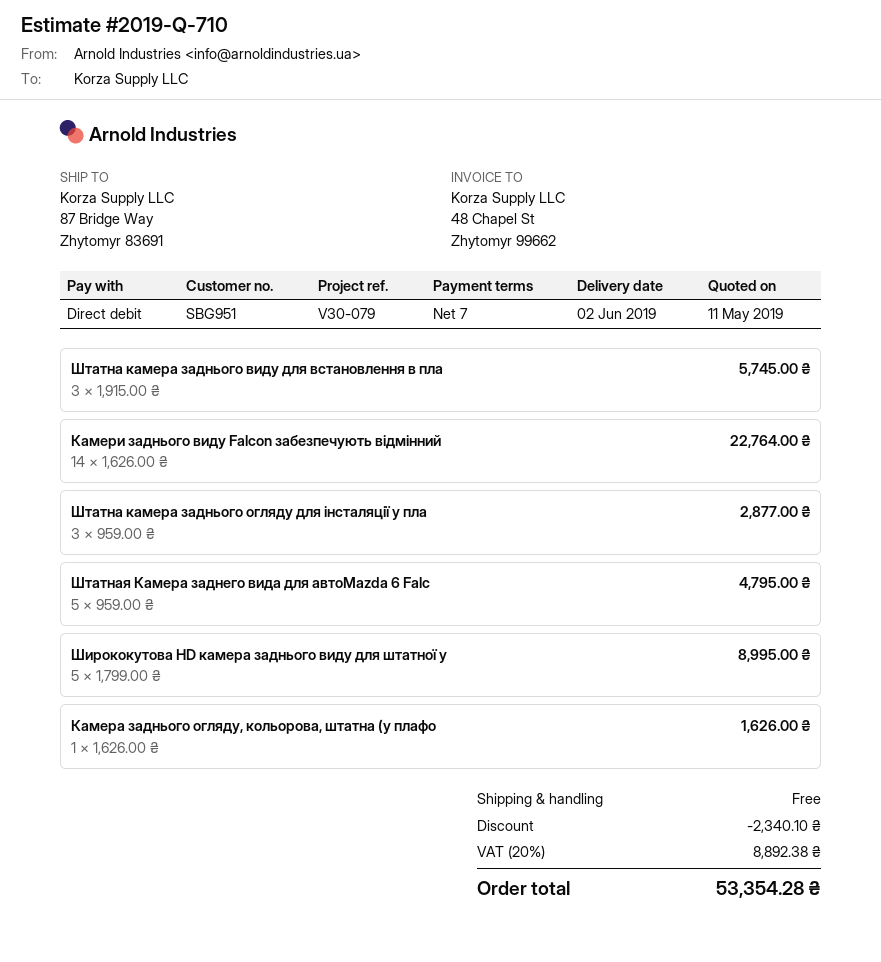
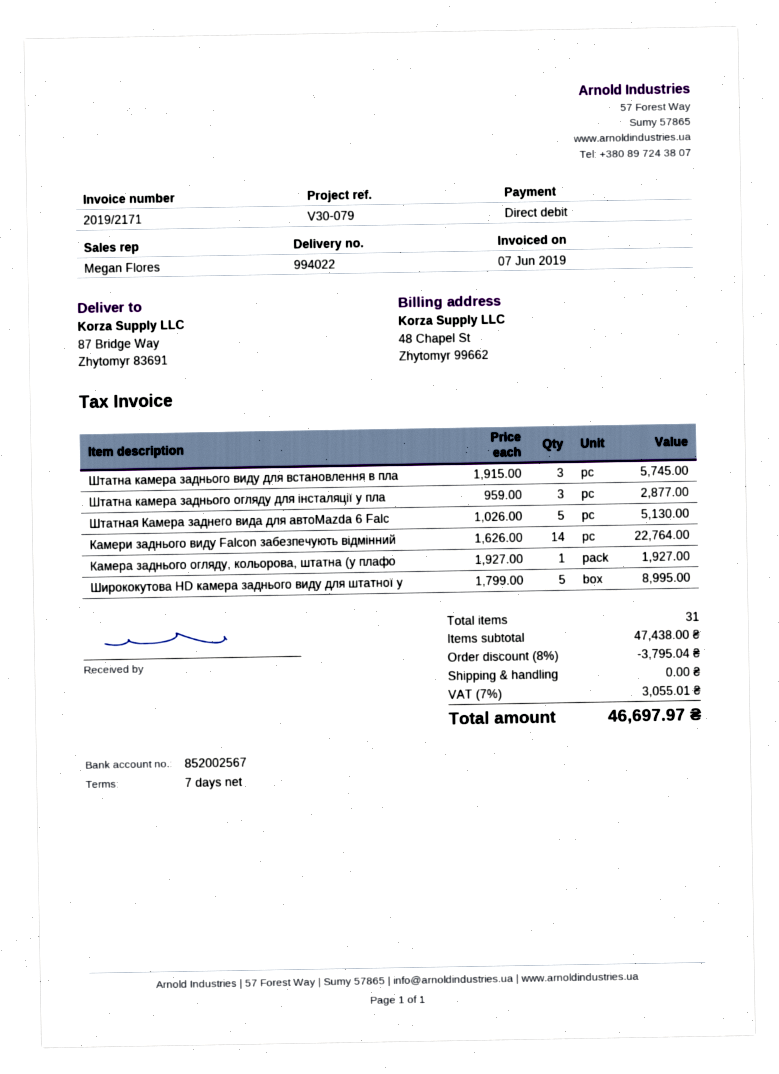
Штатная Камера заднего вида для автоMazda 6 Falc: 5 x 959.00 = 4795.00 -> 5 x 1026.00 = 5130.00
Камера заднього огляду, кольорова, штатна (у плафо: 1 x 1626.00 = 1626.00 -> 1 x 1927.00 = 1927.00
discount: 2340.10 -> 3795.04
tax: 20% = 8892.38 -> 7% = 3055.01
total: 53354.28 -> 46697.97

